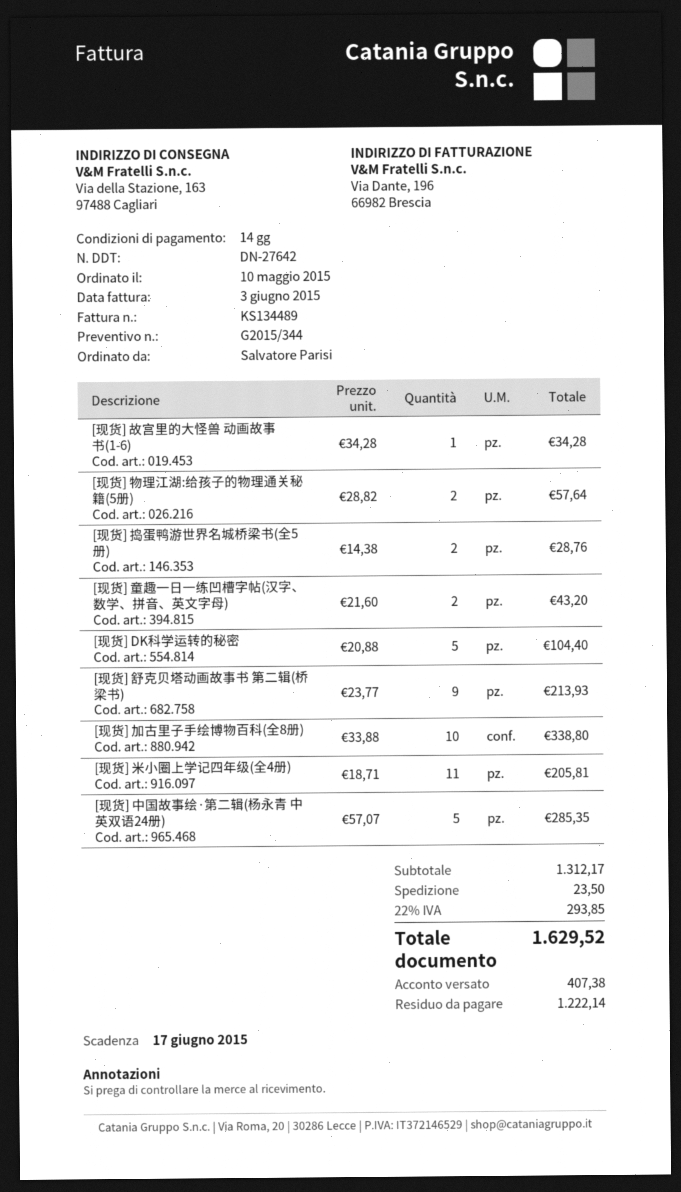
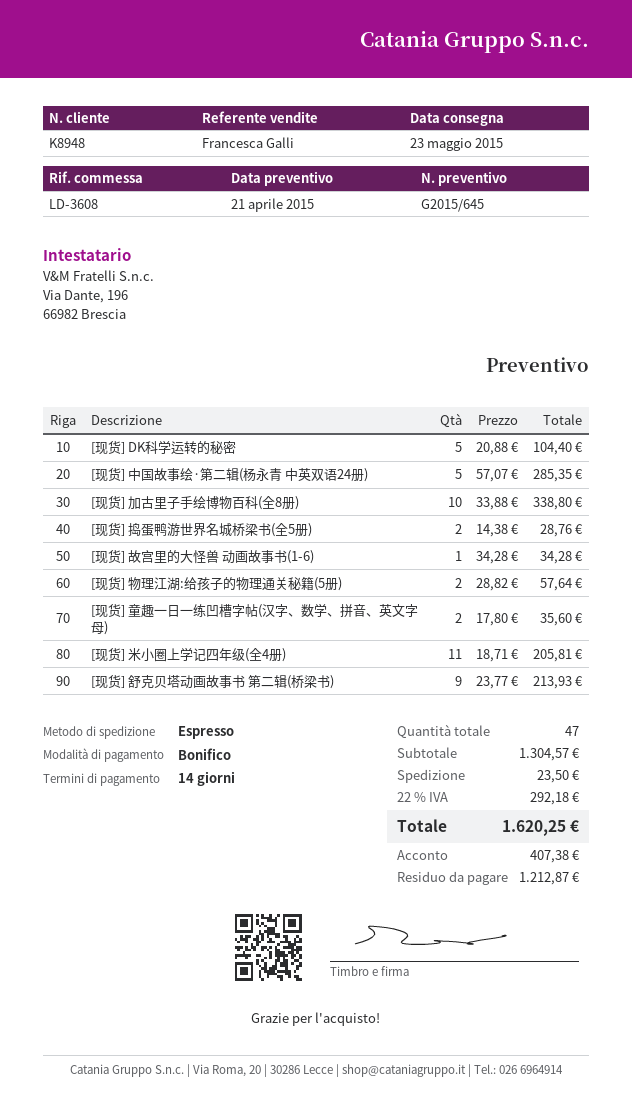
quote number: G2015/344 -> G2015/645
[现货] 童趣一日一练凹槽字帖(汉字、数学、拼音、英文字母): 2 x 21.60 = 43.20 -> 2 x 17.80 = 35.60
subtotal: 1312.17 -> 1304.57
tax: 22% = 293.85 -> 22% = 292.18
total: 1629.52 -> 1620.25
balance: 1222.14 -> 1212.87

